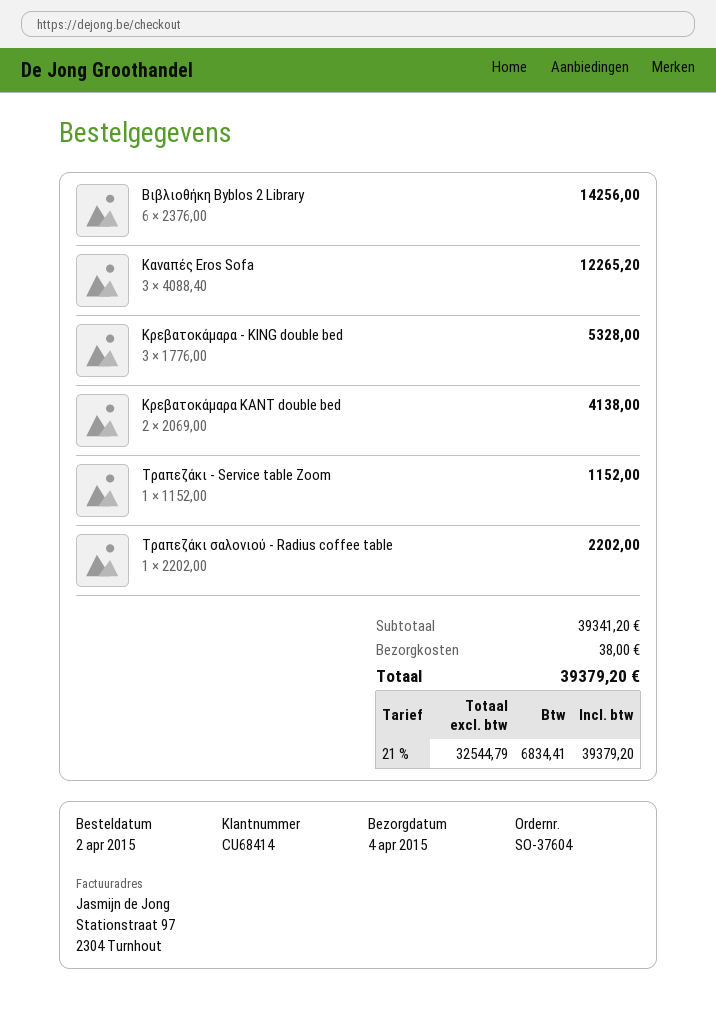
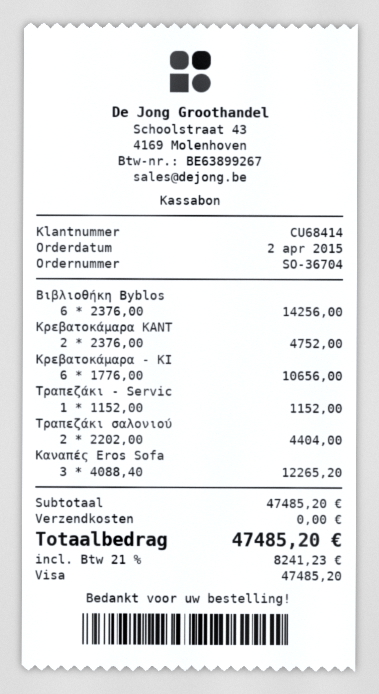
order number: SO-37604 -> SO-36704
Κρεβατοκάμαρα - KING double bed: 3 x 1776.00 = 5328.00 -> 6 x 1776.00 = 10656.00
Κρεβατοκάμαρα KANT double bed: 2 x 2069.00 = 4138.00 -> 2 x 2376.00 = 4752.00
Τραπεζάκι σαλονιού - Radius coffee table: 1 x 2202.00 = 2202.00 -> 2 x 2202.00 = 4404.00
subtotal: 39341.20 -> 47485.20
shipping: 38.00 -> 0.00
tax: 21% = 6834.41 -> 21% = 8241.23
total: 39379.20 -> 47485.20

